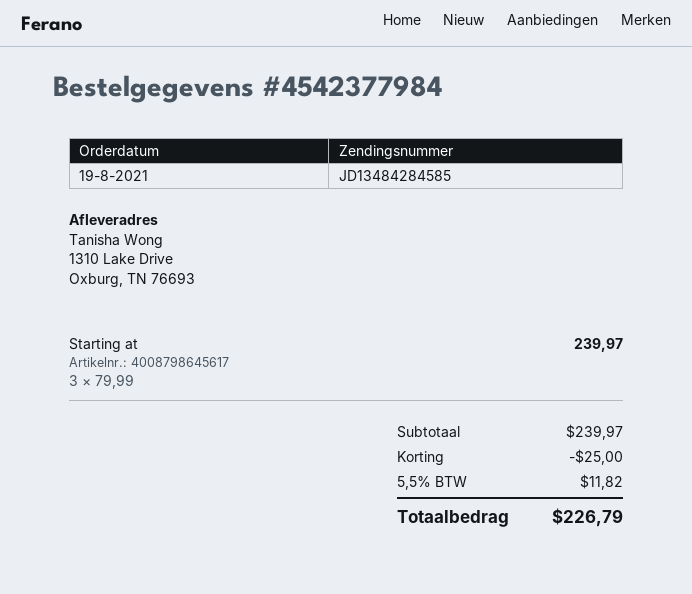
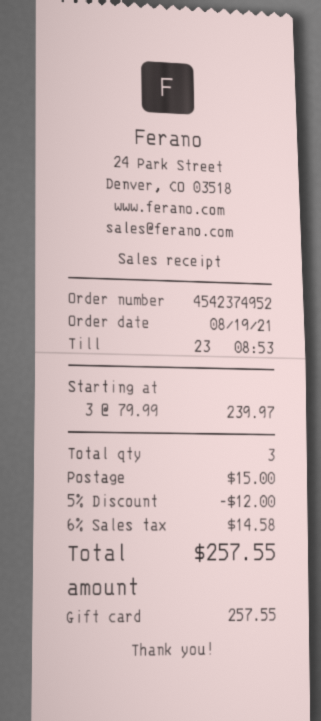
order number: 4542377984 -> 4542374952
discount: 25.00 -> 12.00
shipping: none -> 15.00
tax: 5.5% = 11.82 -> 6% = 14.58
total: 226.79 -> 257.55

